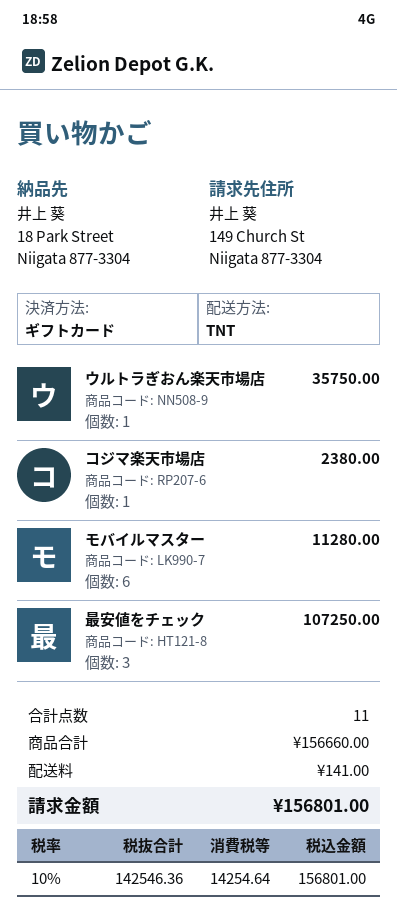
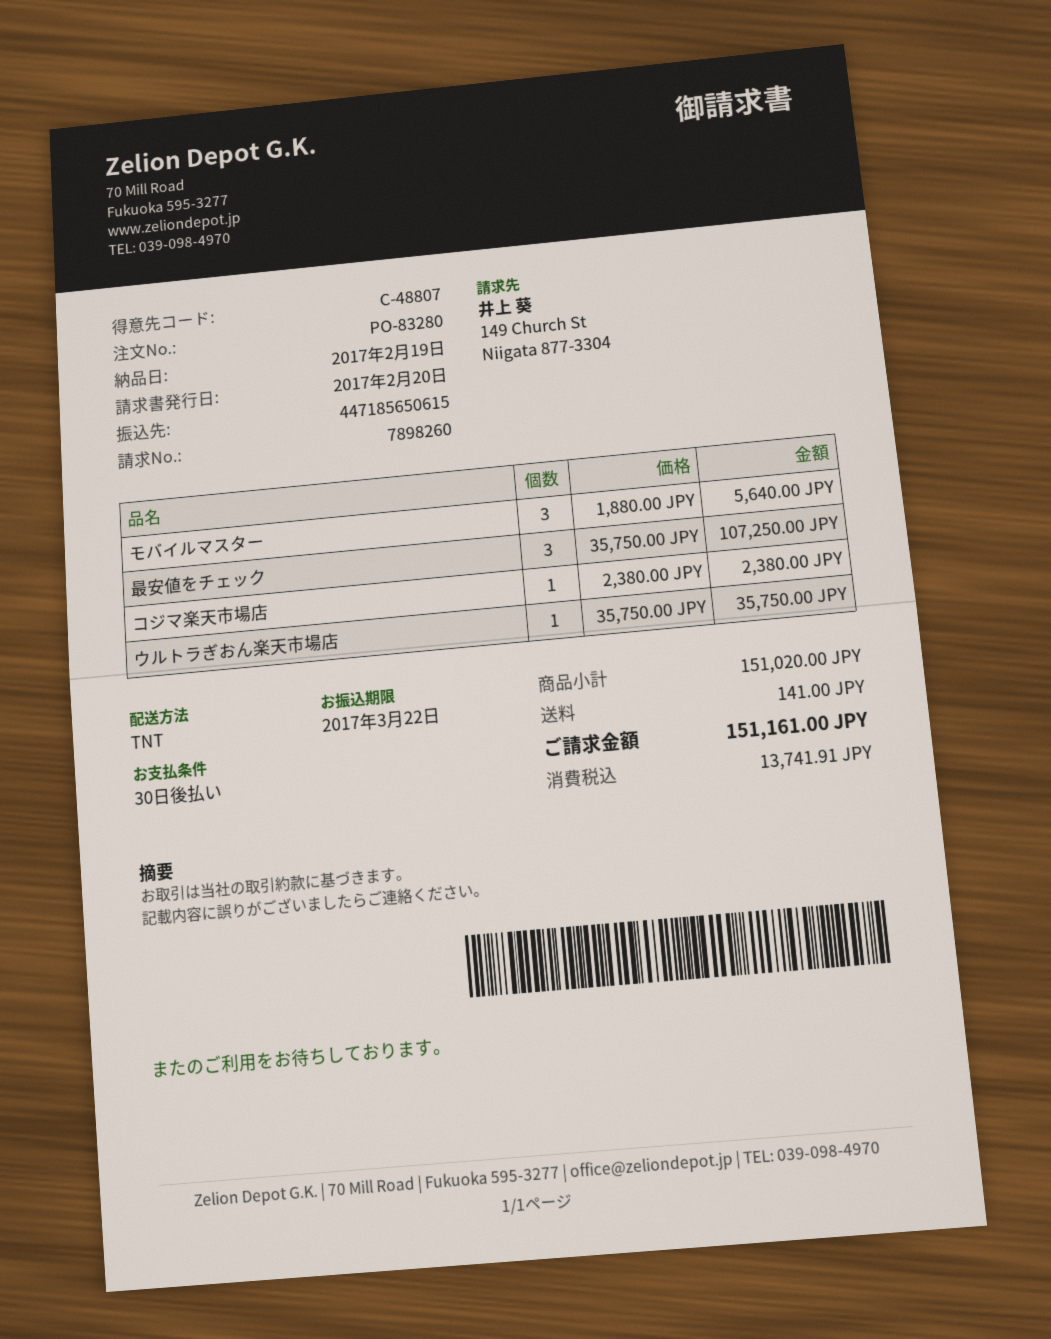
モバイルマスター: 6 for 11280.00 -> 3 for 5640.00
subtotal: 156660.00 -> 151020.00
tax: 14254.64 -> 13741.91
total: 156801.00 -> 151161.00

